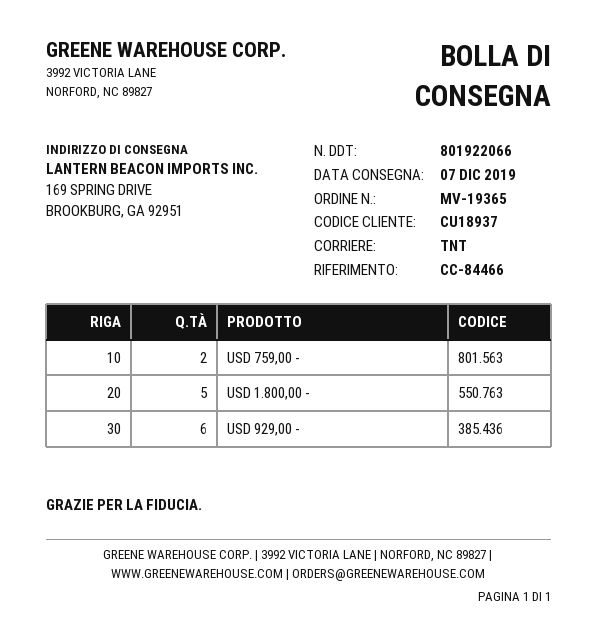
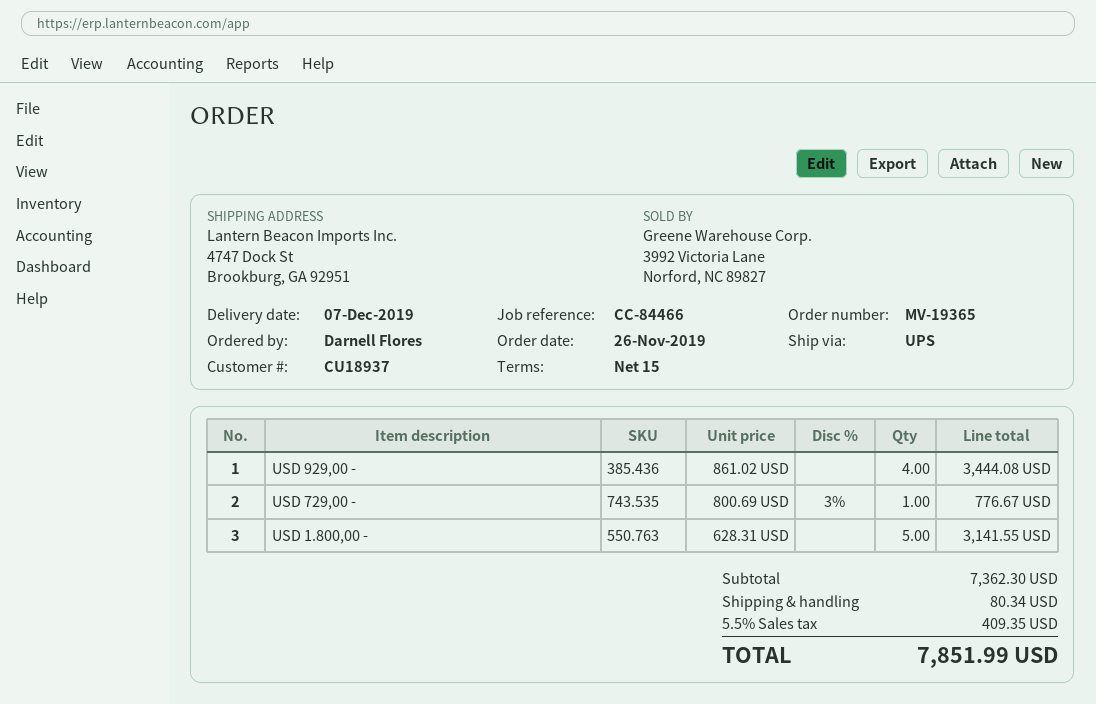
shipping method: TNT -> UPS
ship to: 169 SPRING DRIVE, BROOKBURG, GA 92951 -> 4747 Dock St, Brookburg, GA 92951
USD 759,00 -: 2 -> none
USD 929,00 -: 6 -> 4
USD 729,00 -: none -> 1

